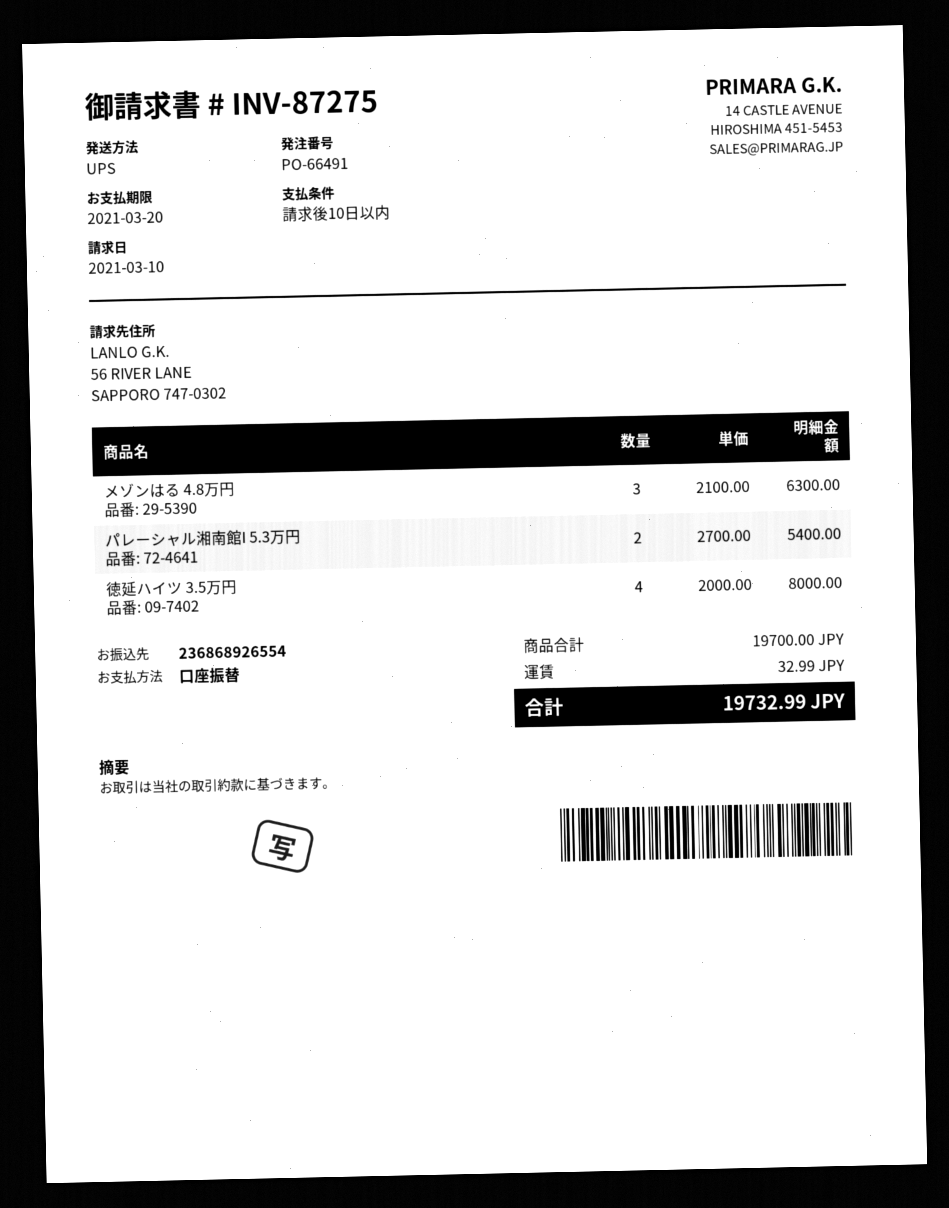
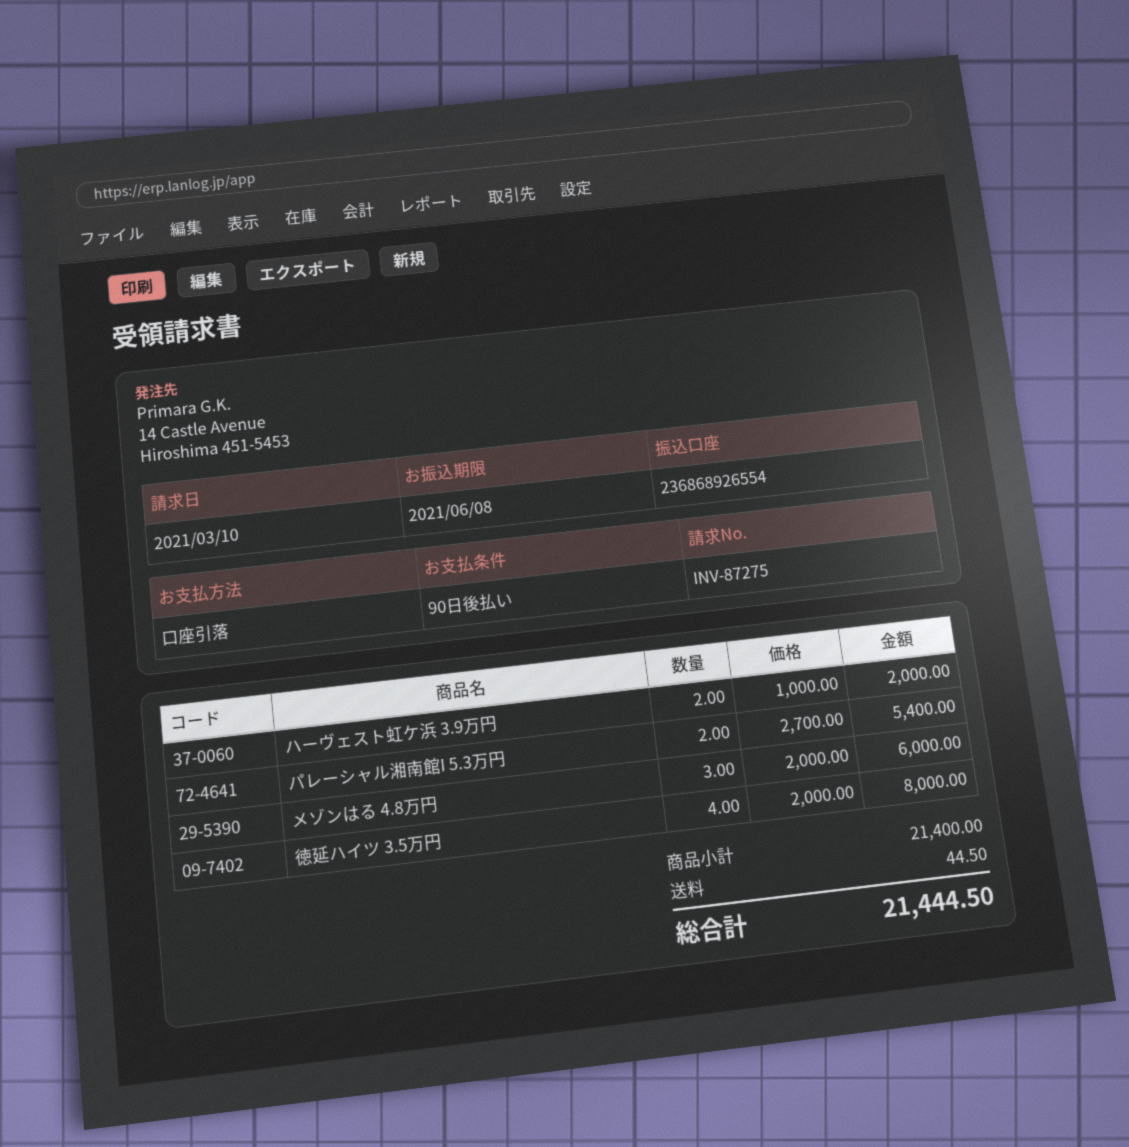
payment terms: 10 days -> 90 days
due date: 2021-03-20 -> 2021-06-08
メゾンはる 4.8万円: 3 x 2100.00 = 6300.00 -> 3 x 2000.00 = 6000.00
ハーヴェスト虹ケ浜 3.9万円: none -> 2 x 1000.00 = 2000.00
subtotal: 19700.00 -> 21400.00
shipping: 32.99 -> 44.50
total: 19732.99 -> 21444.50

